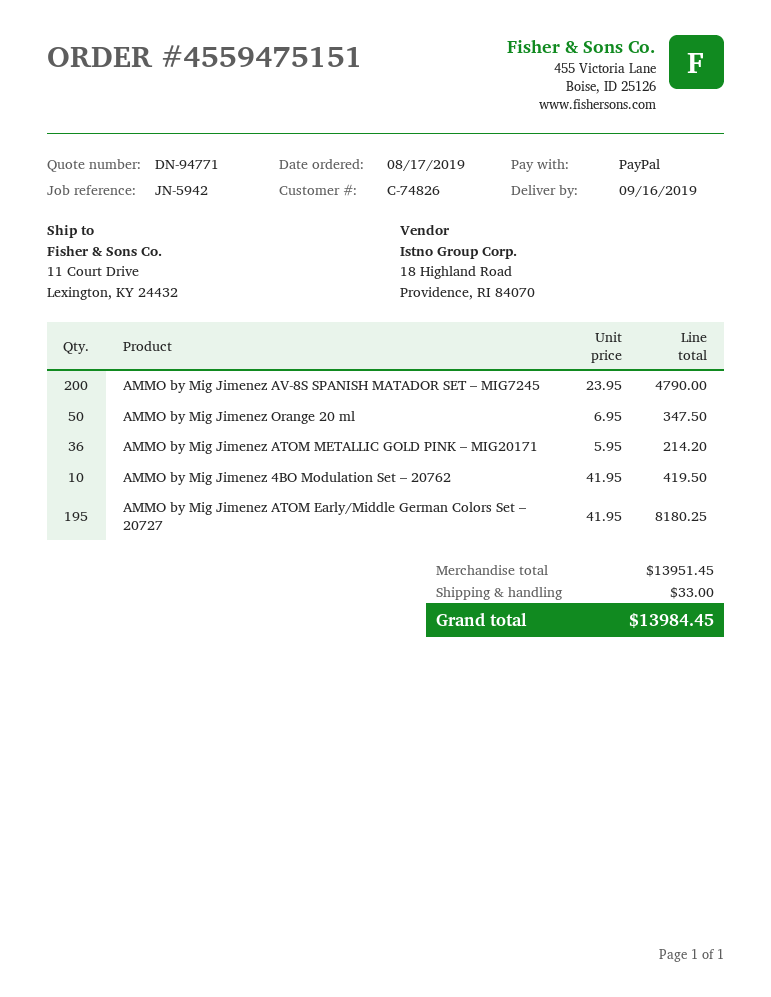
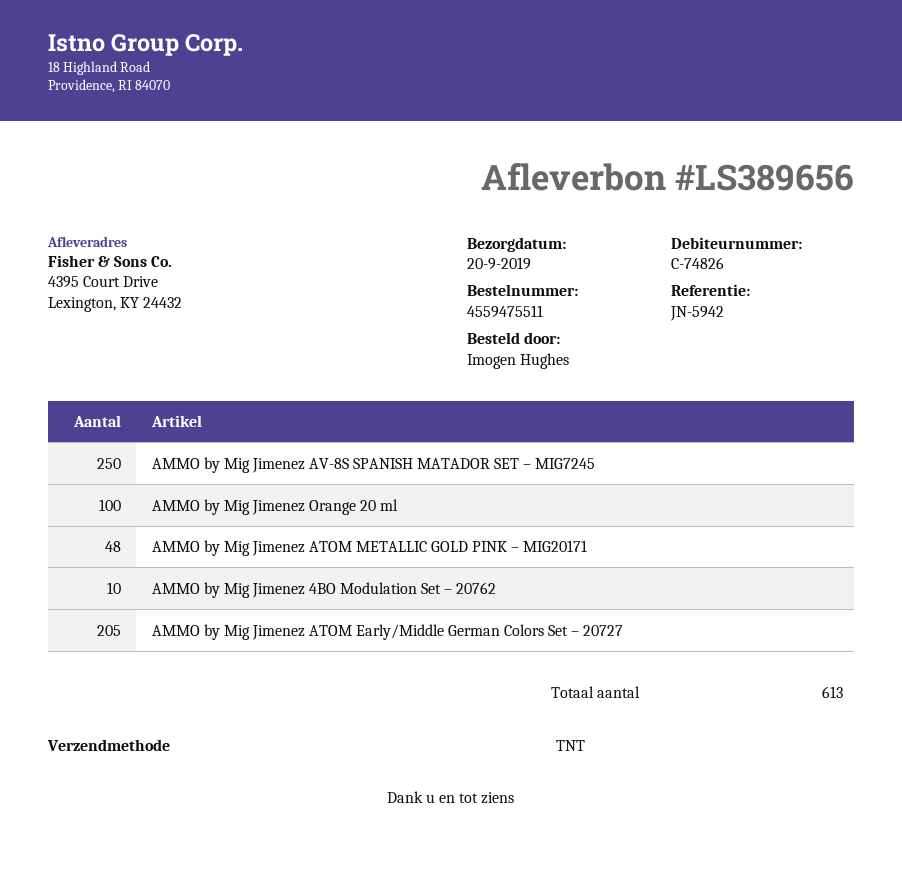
order number: 4559475151 -> 4559475511
delivery date: 2019-09-16 -> 2019-09-20
ship to: 11 Court Drive, Lexington, KY 24432 -> 4395 Court Drive, Lexington, KY 24432
AMMO by Mig Jimenez AV-8S SPANISH MATADOR SET – MIG7245: 200 -> 250
AMMO by Mig Jimenez Orange 20 ml: 50 -> 100
AMMO by Mig Jimenez ATOM METALLIC GOLD PINK – MIG20171: 36 -> 48
AMMO by Mig Jimenez ATOM Early/Middle German Colors Set – 20727: 195 -> 205

